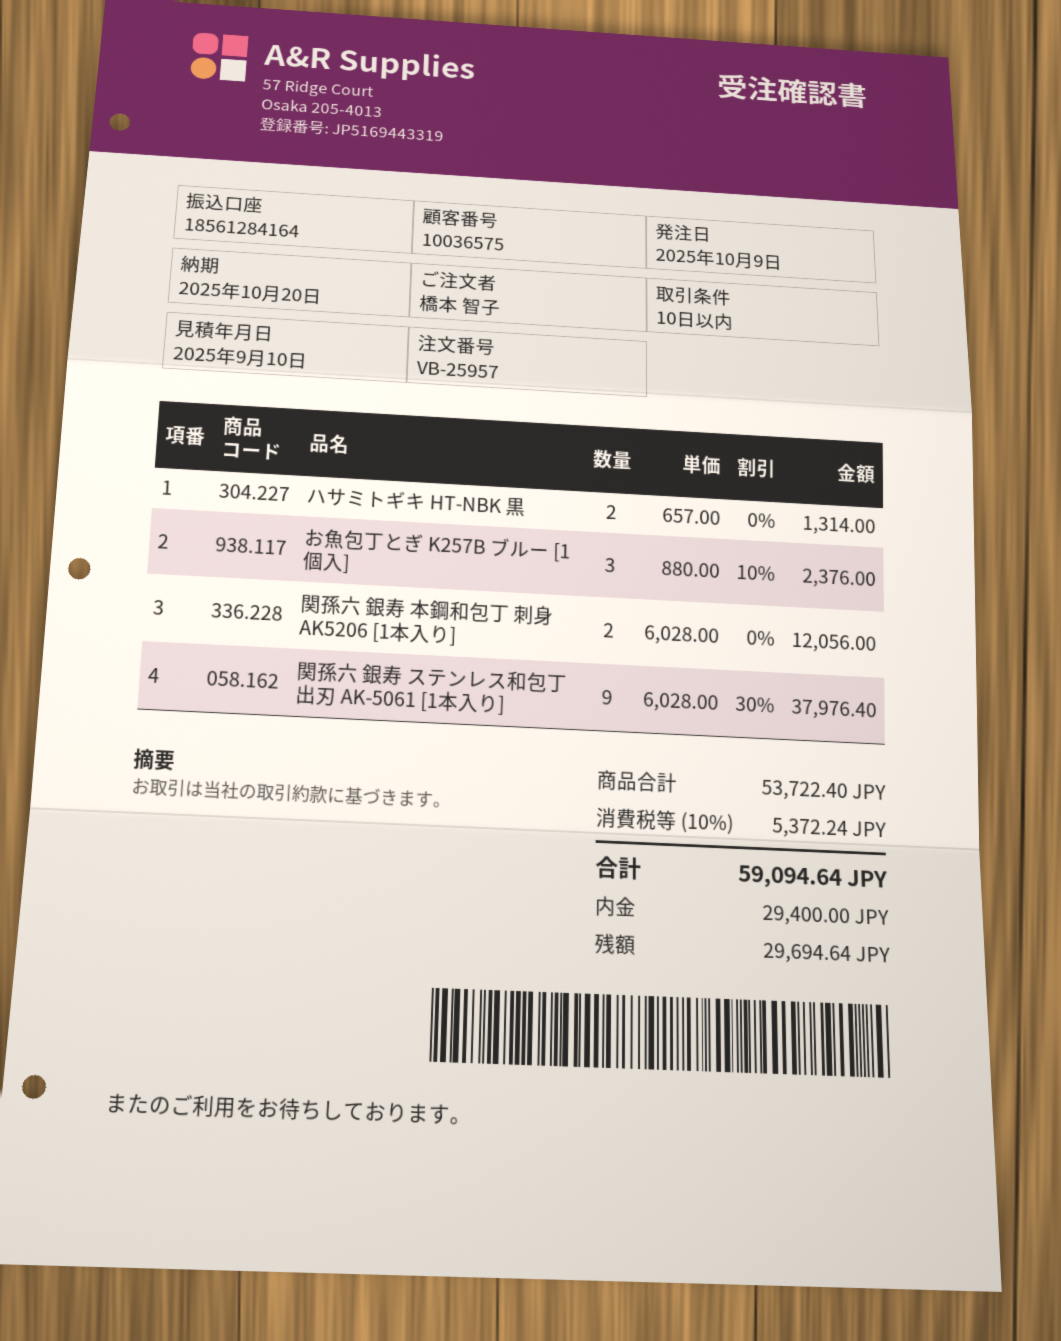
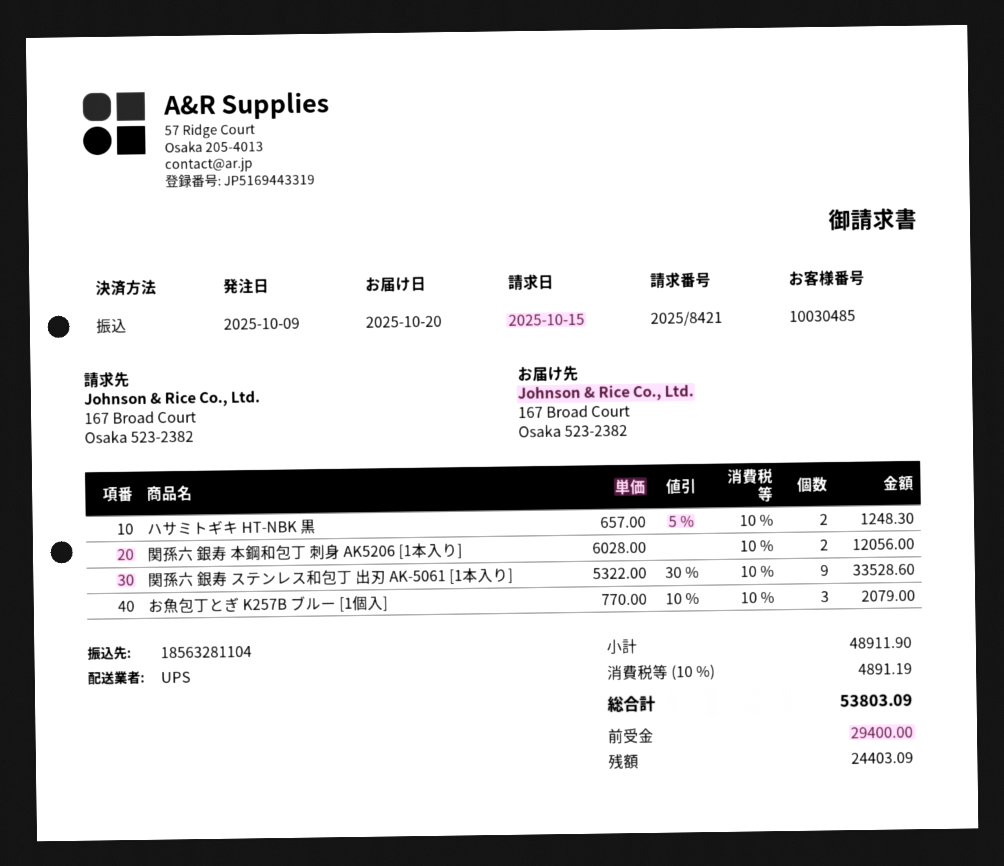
customer number: 10036575 -> 10030485
bank account: 18561284164 -> 18563281104
ハサミトギキ HT-NBK 黒: 2 x 657.00 = 1314.00 -> 2 x 657.00 - 5% = 1248.30
お魚包丁とぎ K257B ブルー [1個入]: 3 x 880.00 - 10% = 2376.00 -> 3 x 770.00 - 10% = 2079.00
関孫六 銀寿 ステンレス和包丁 出刃 AK-5061 [1本入り]: 9 x 6028.00 - 30% = 37976.40 -> 9 x 5322.00 - 30% = 33528.60
subtotal: 53722.40 -> 48911.90
tax: 10% = 5372.24 -> 10% = 4891.19
total: 59094.64 -> 53803.09
balance: 29694.64 -> 24403.09

